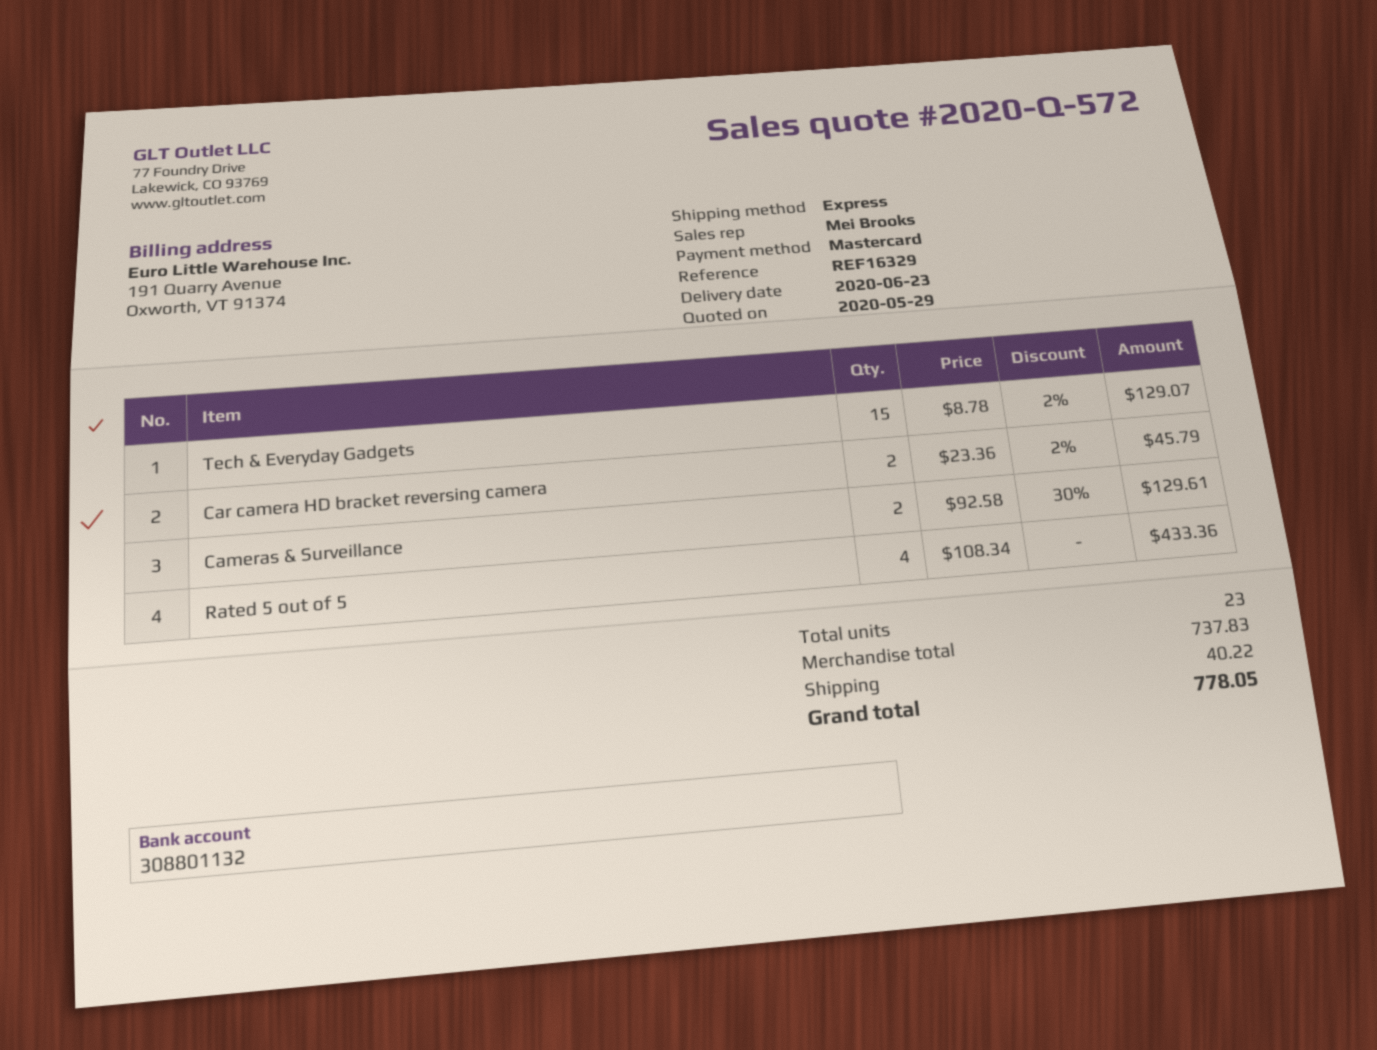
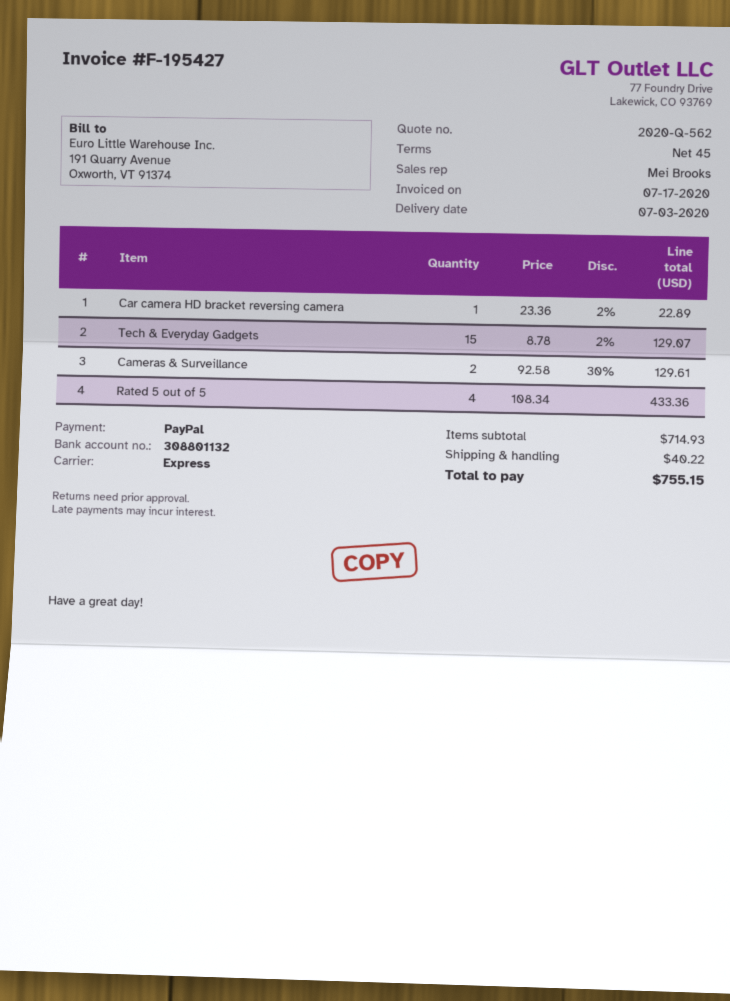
quote number: 2020-Q-572 -> 2020-Q-562
delivery date: 2020-06-23 -> 2020-07-03
payment method: Mastercard -> PayPal
Car camera HD bracket reversing camera: 2 x 23.36 - 2% = 45.79 -> 1 x 23.36 - 2% = 22.89
subtotal: 737.83 -> 714.93
total: 778.05 -> 755.15

